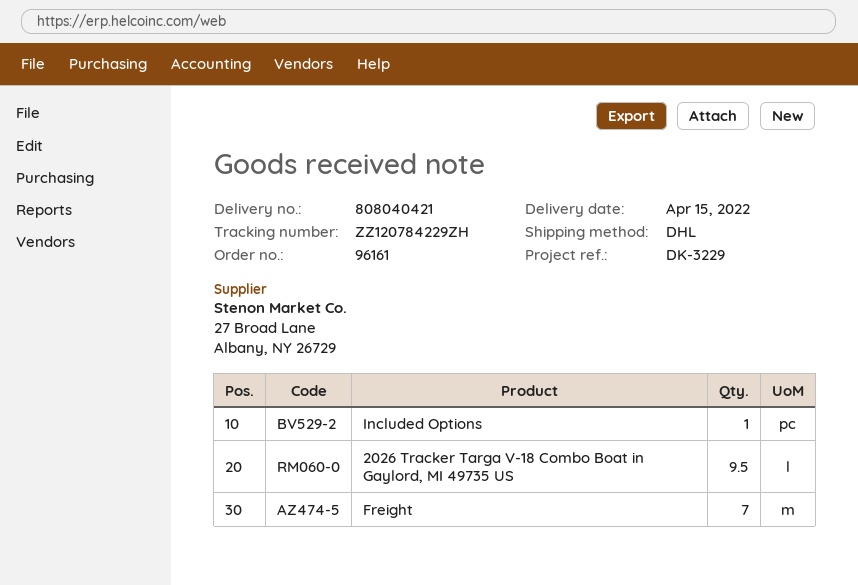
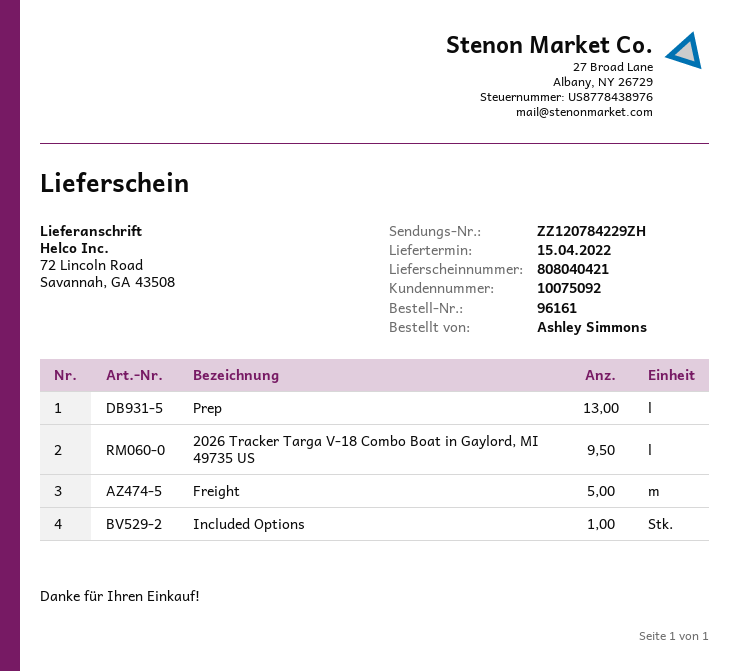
Freight: 7 -> 5
Prep: none -> 13

